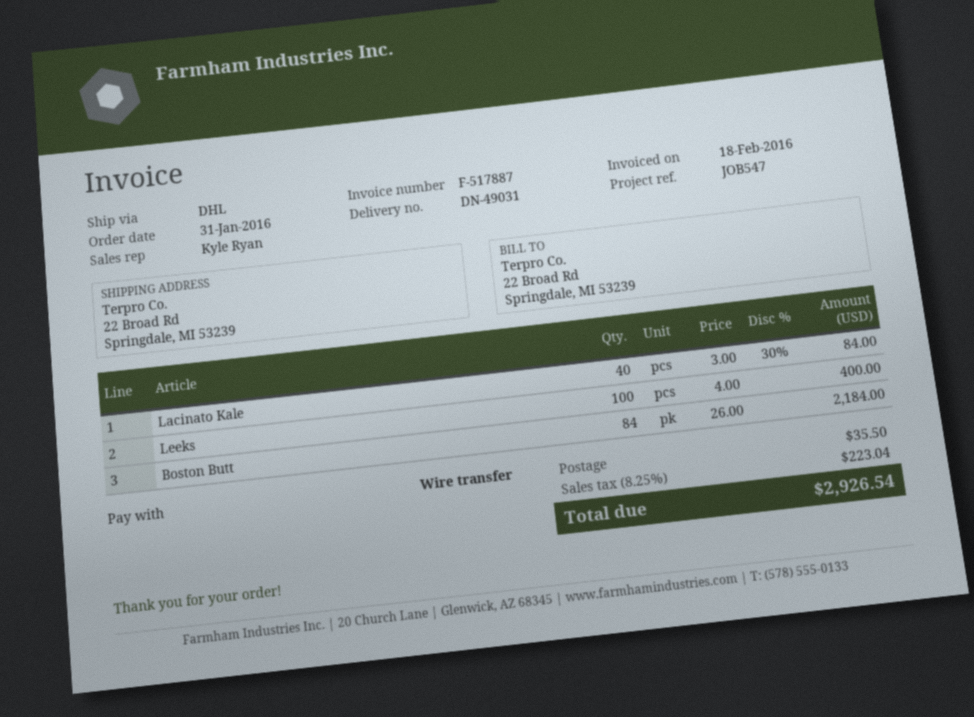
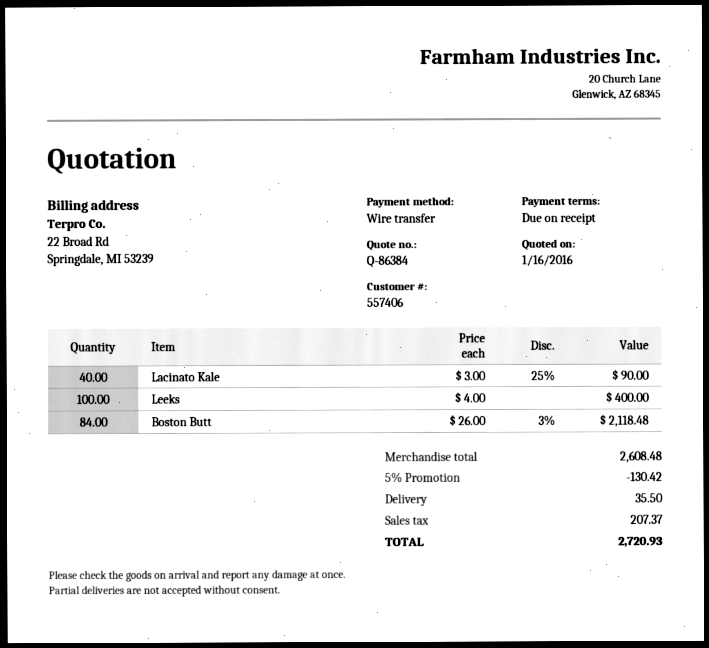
Lacinato Kale: 40 x 3.00 - 30% = 84.00 -> 40 x 3.00 - 25% = 90.00
Boston Butt: 84 x 26.00 = 2184.00 -> 84 x 26.00 - 3% = 2118.48
discount: none -> 5% = 130.42
tax: 223.04 -> 207.37
total: 2926.54 -> 2720.93

